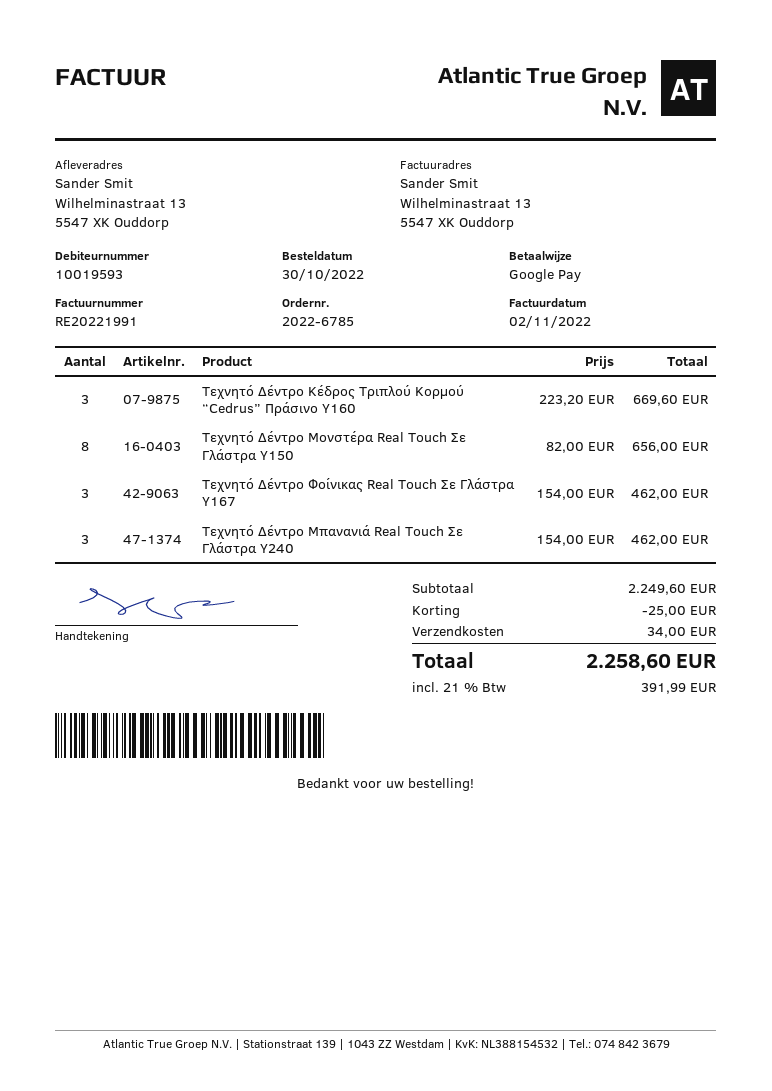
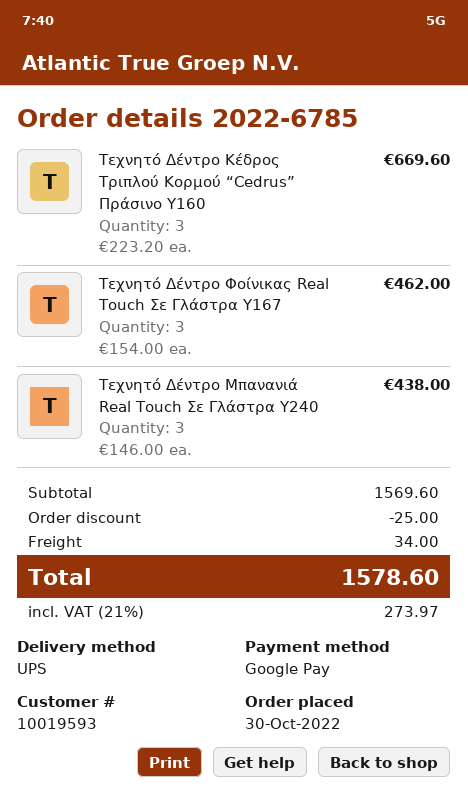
Τεχνητό Δέντρο Μονστέρα Real Touch Σε Γλάστρα Υ150: 8 x 82.00 = 656.00 -> none
Τεχνητό Δέντρο Μπανανιά Real Touch Σε Γλάστρα Υ240: 3 x 154.00 = 462.00 -> 3 x 146.00 = 438.00
subtotal: 2249.60 -> 1569.60
tax: 21% = 391.99 -> 21% = 273.97
total: 2258.60 -> 1578.60

